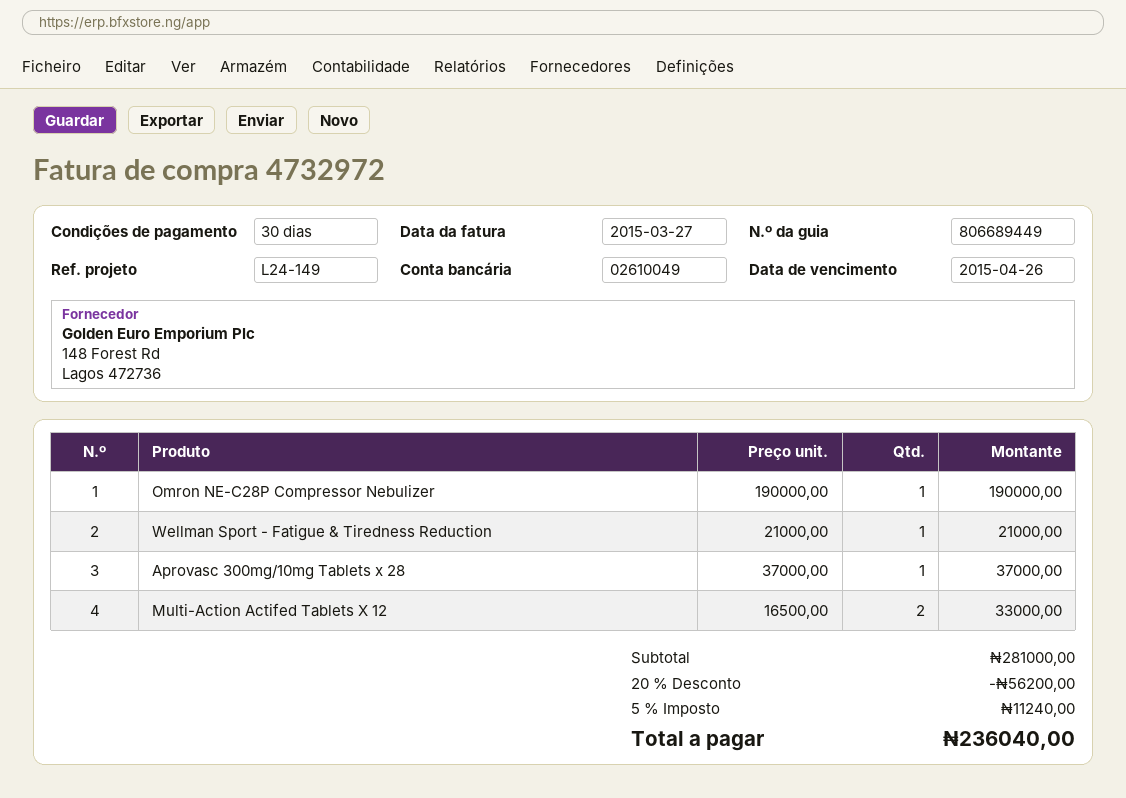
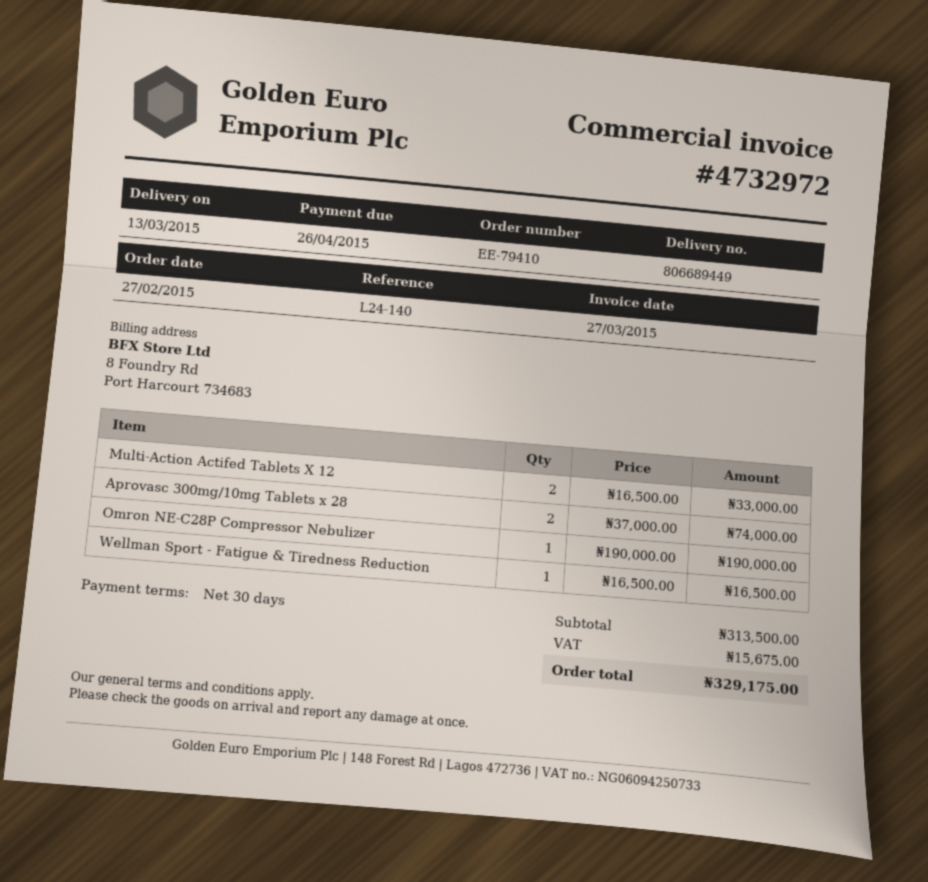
reference: L24-149 -> L24-140
Wellman Sport - Fatigue & Tiredness Reduction: 1 x 21000.00 = 21000.00 -> 1 x 16500.00 = 16500.00
Aprovasc 300mg/10mg Tablets x 28: 1 x 37000.00 = 37000.00 -> 2 x 37000.00 = 74000.00
subtotal: 281000.00 -> 313500.00
discount: 20% = 56200.00 -> none
tax: 11240.00 -> 15675.00
total: 236040.00 -> 329175.00

